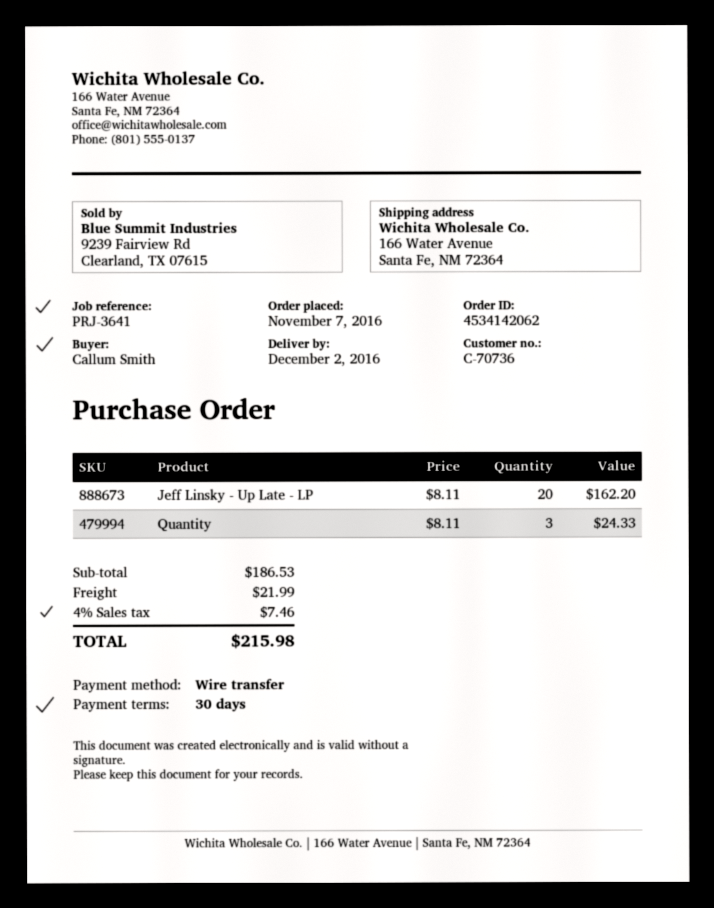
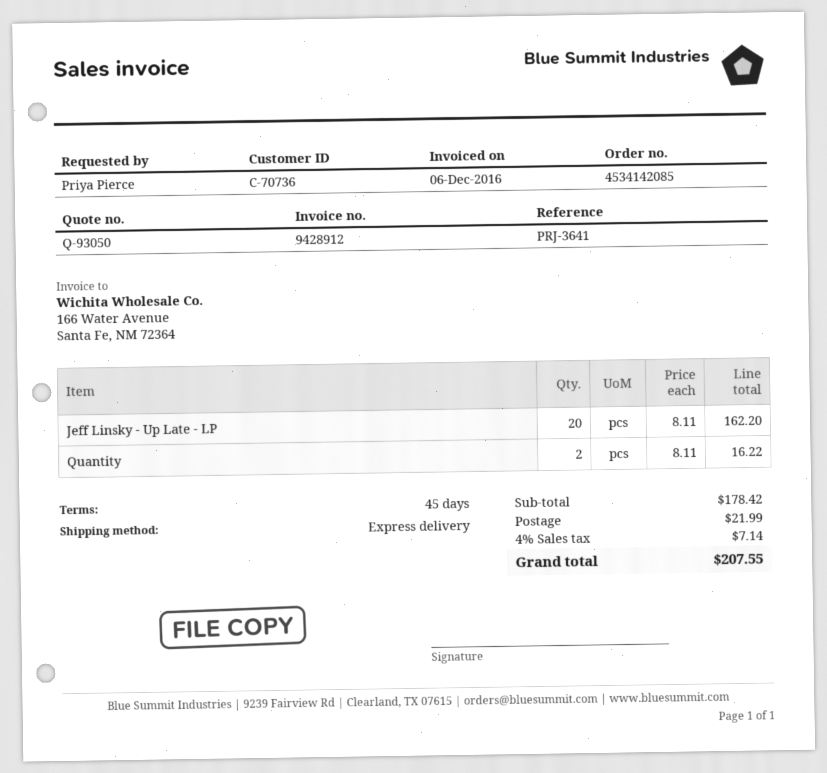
order number: 4534142062 -> 4534142085
payment terms: 30 days -> 45 days
ordered by: Callum Smith -> Priya Pierce
Quantity: 3 x 8.11 = 24.33 -> 2 x 8.11 = 16.22
subtotal: 186.53 -> 178.42
tax: 4% = 7.46 -> 4% = 7.14
total: 215.98 -> 207.55

